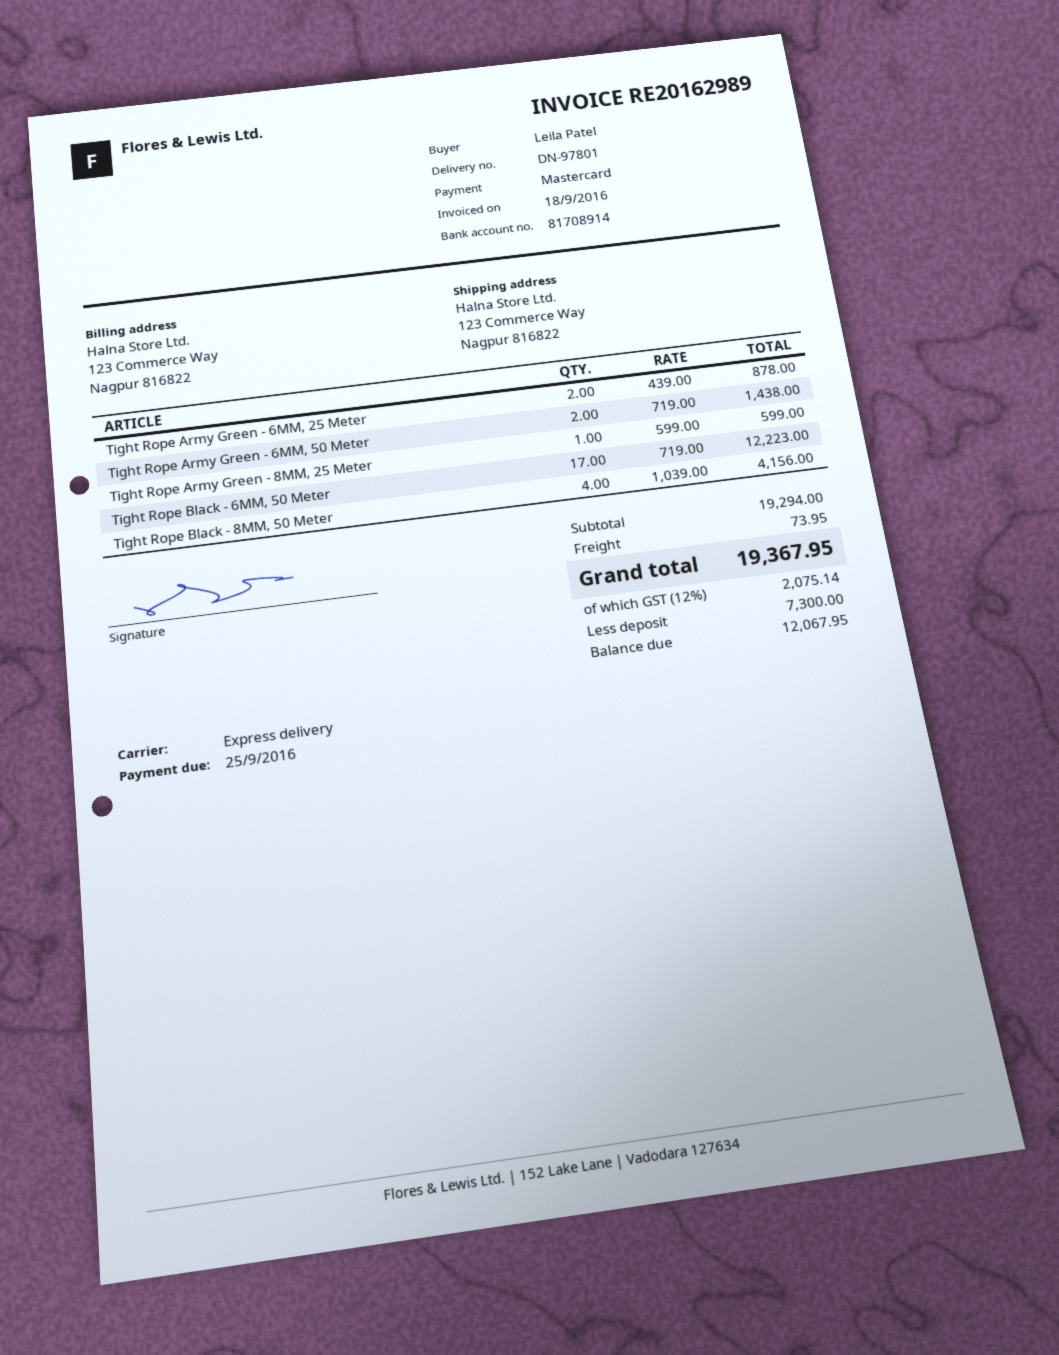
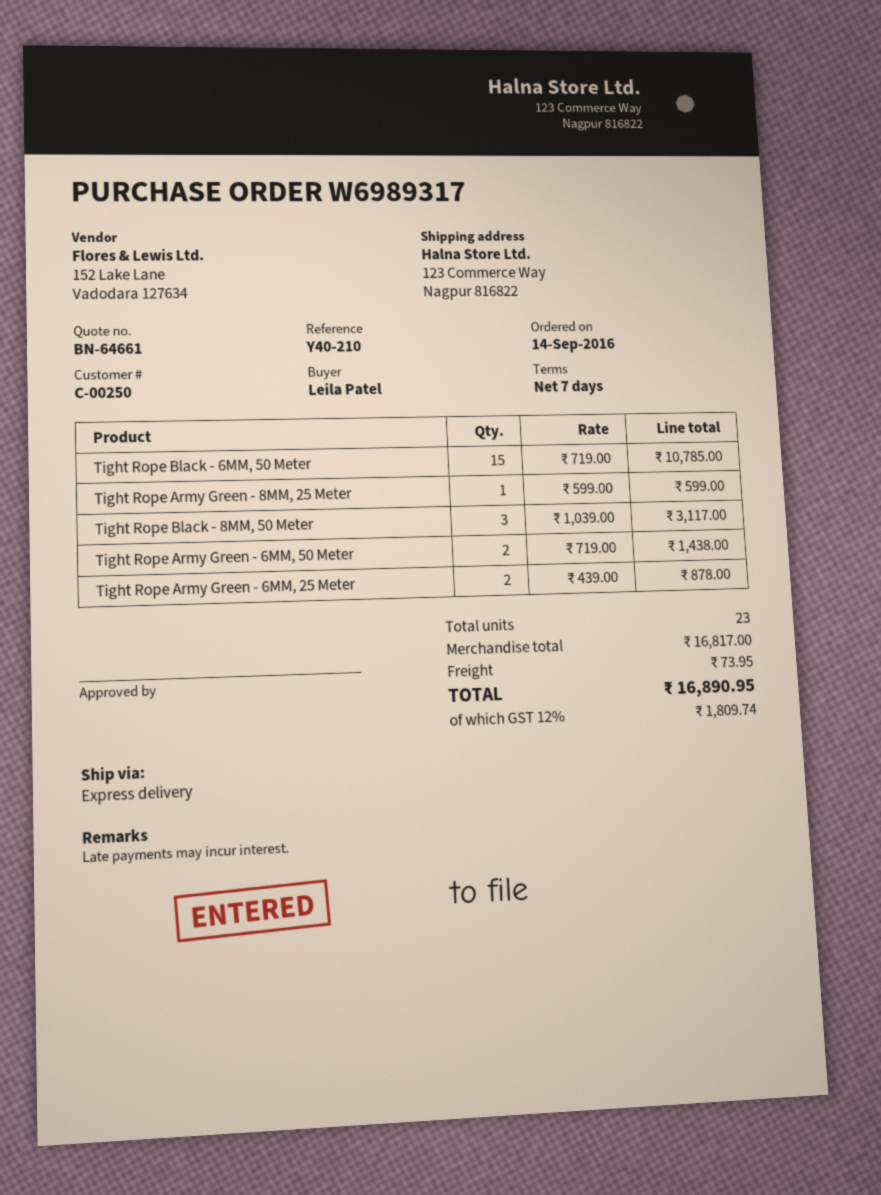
Tight Rope Black - 6MM, 50 Meter: 17 x 719.00 = 12223.00 -> 15 x 719.00 = 10785.00
Tight Rope Black - 8MM, 50 Meter: 4 x 1039.00 = 4156.00 -> 3 x 1039.00 = 3117.00
subtotal: 19294.00 -> 16817.00
tax: 12% = 2075.14 -> 12% = 1809.74
total: 19367.95 -> 16890.95

